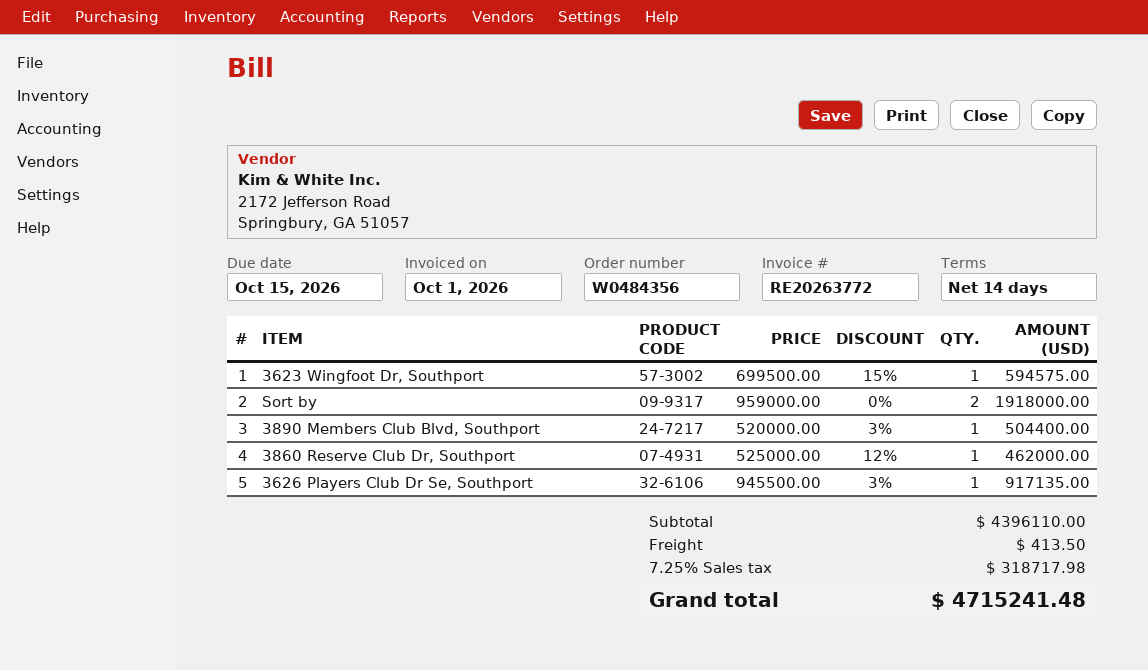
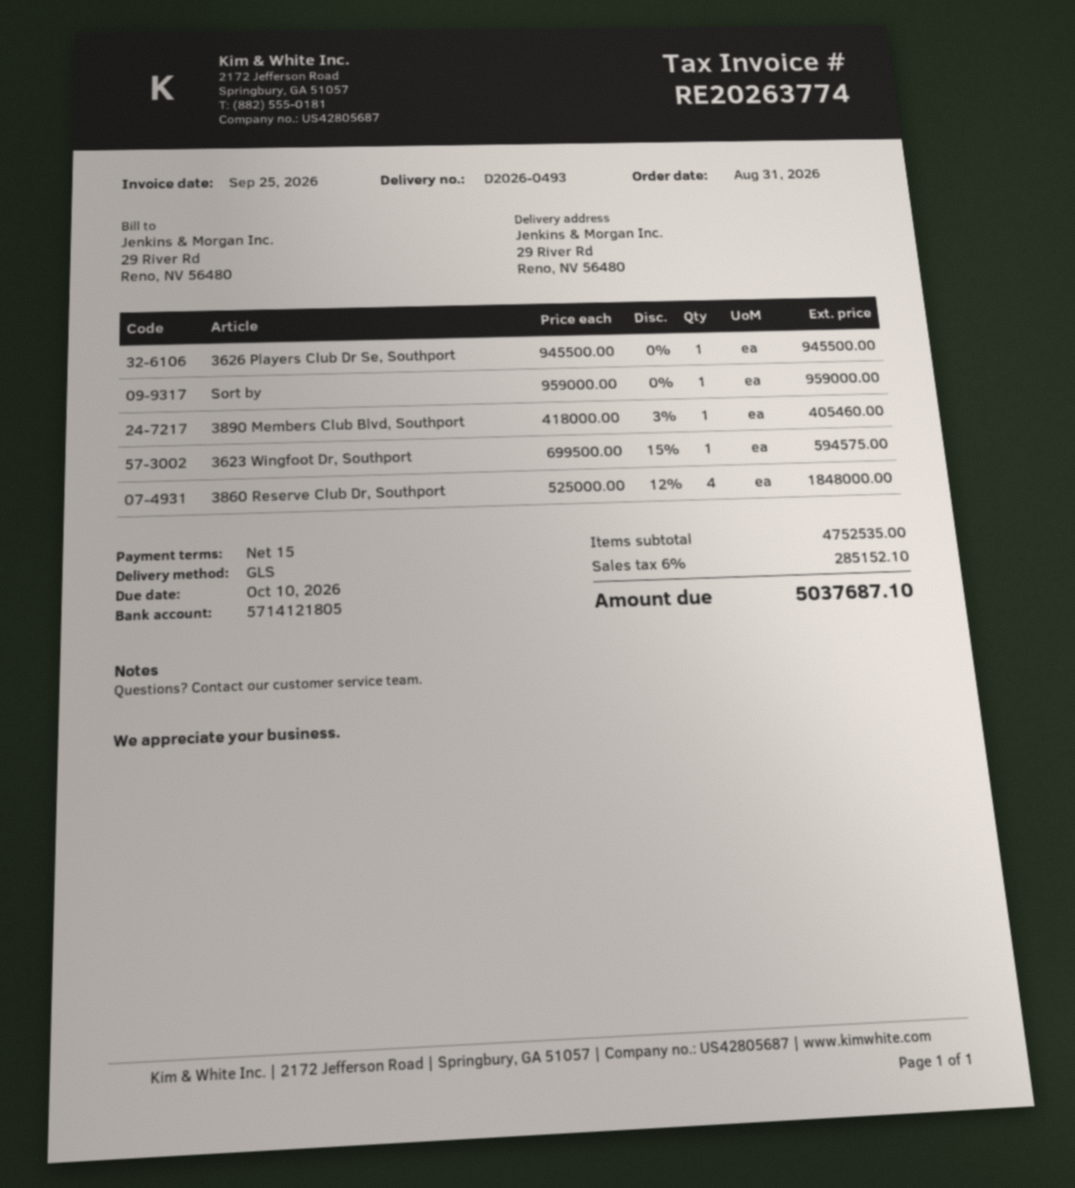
invoice number: RE20263772 -> RE20263774
invoice date: 2026-10-01 -> 2026-09-25
payment terms: 14 days -> 15 days
due date: 2026-10-15 -> 2026-10-10
Sort by: 2 x 959000.00 = 1918000.00 -> 1 x 959000.00 = 959000.00
3890 Members Club Blvd, Southport: 1 x 520000.00 - 3% = 504400.00 -> 1 x 418000.00 - 3% = 405460.00
3860 Reserve Club Dr, Southport: 1 x 525000.00 - 12% = 462000.00 -> 4 x 525000.00 - 12% = 1848000.00
3626 Players Club Dr Se, Southport: 1 x 945500.00 - 3% = 917135.00 -> 1 x 945500.00 = 945500.00
subtotal: 4396110.00 -> 4752535.00
shipping: 413.50 -> none
tax: 7.25% = 318717.98 -> 6% = 285152.10
total: 4715241.48 -> 5037687.10

